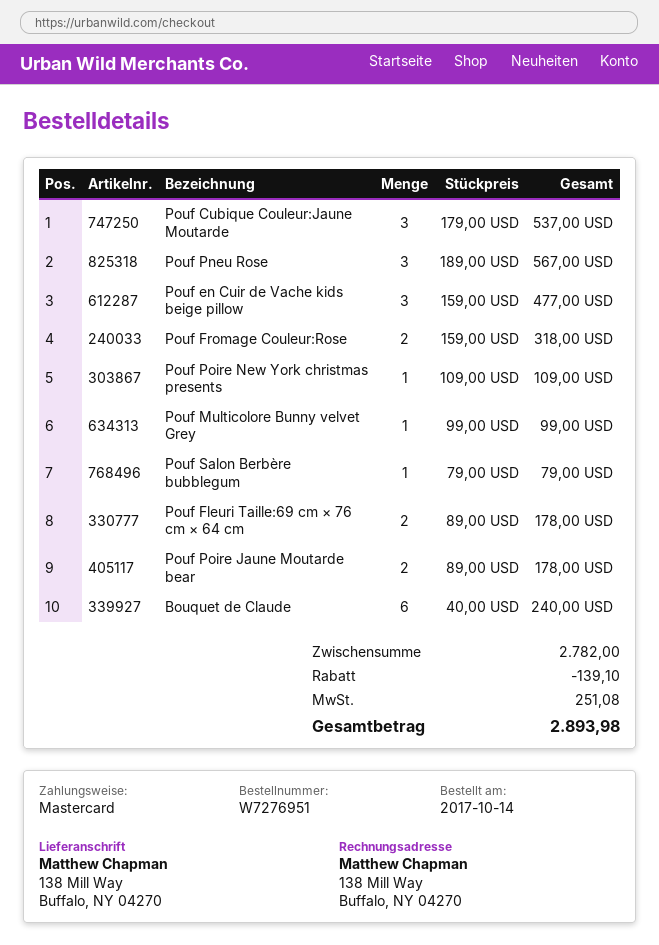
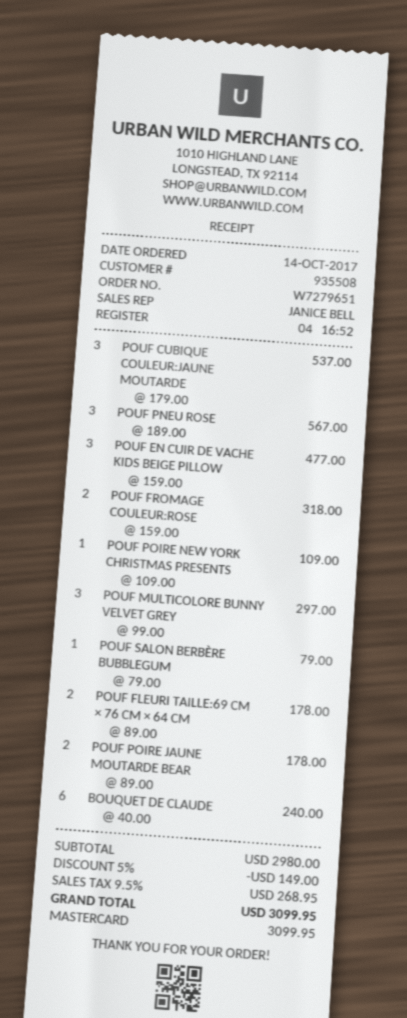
order number: W7276951 -> W7279651
Pouf Multicolore Bunny velvet Grey: 1 x 99.00 = 99.00 -> 3 x 99.00 = 297.00
subtotal: 2782.00 -> 2980.00
discount: 139.10 -> 149.00
tax: 251.08 -> 268.95
total: 2893.98 -> 3099.95

